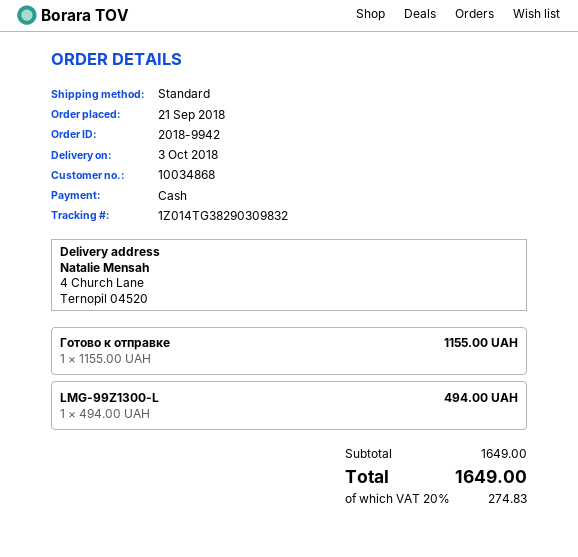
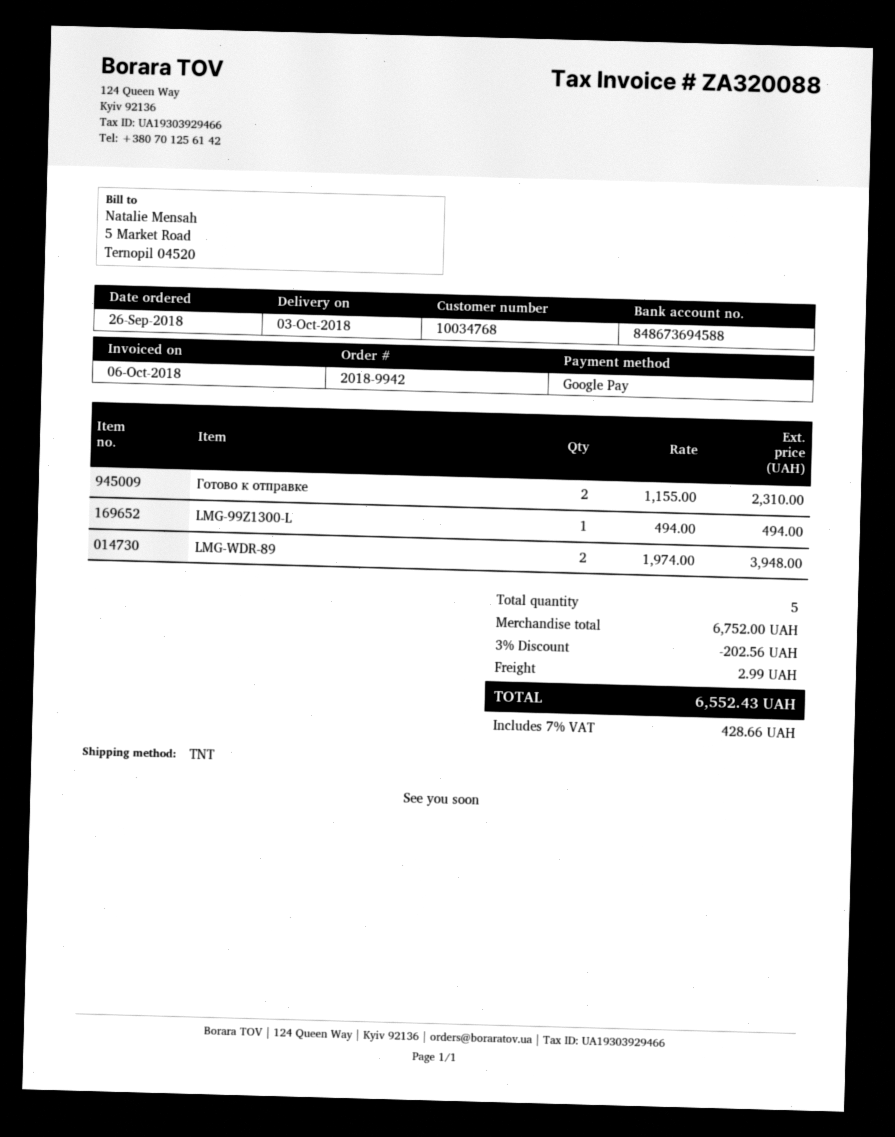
order date: 2018-09-21 -> 2018-09-26
customer number: 10034868 -> 10034768
payment method: cash -> Google Pay
shipping method: standard -> TNT
Готово к отправке: 1 x 1155.00 = 1155.00 -> 2 x 1155.00 = 2310.00
LMG-WDR-89: none -> 2 x 1974.00 = 3948.00
subtotal: 1649.00 -> 6752.00
discount: none -> 3% = 202.56
shipping: none -> 2.99
tax: 20% = 274.83 -> 7% = 428.66
total: 1649.00 -> 6552.43

